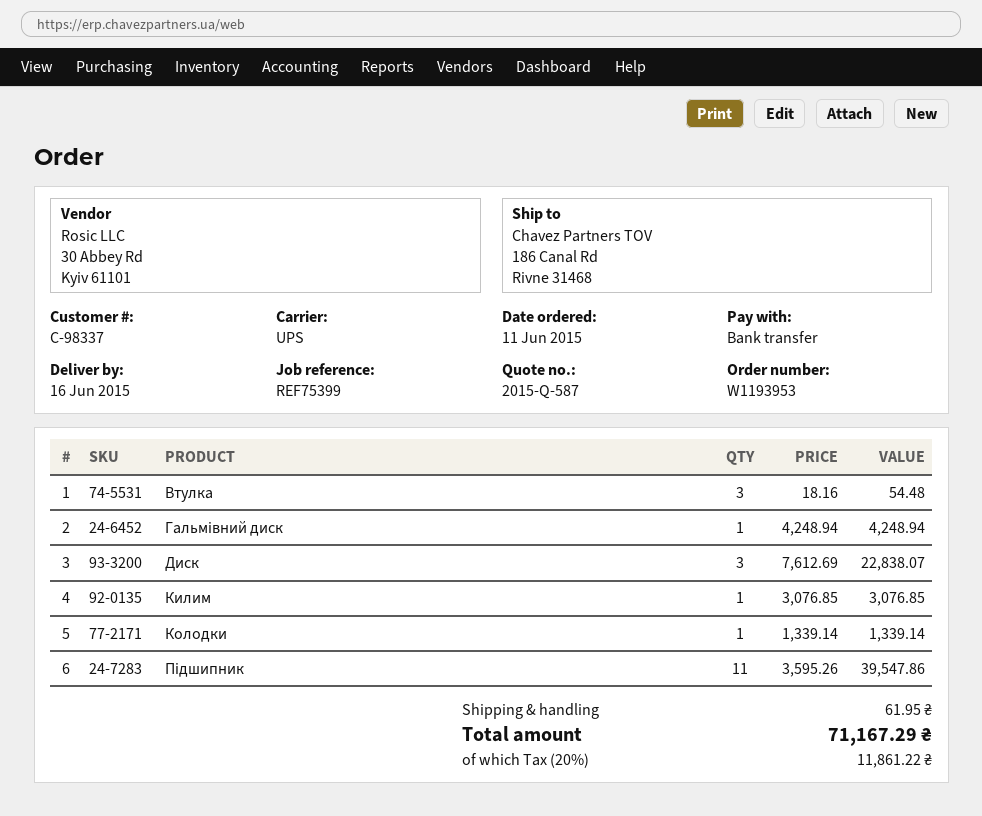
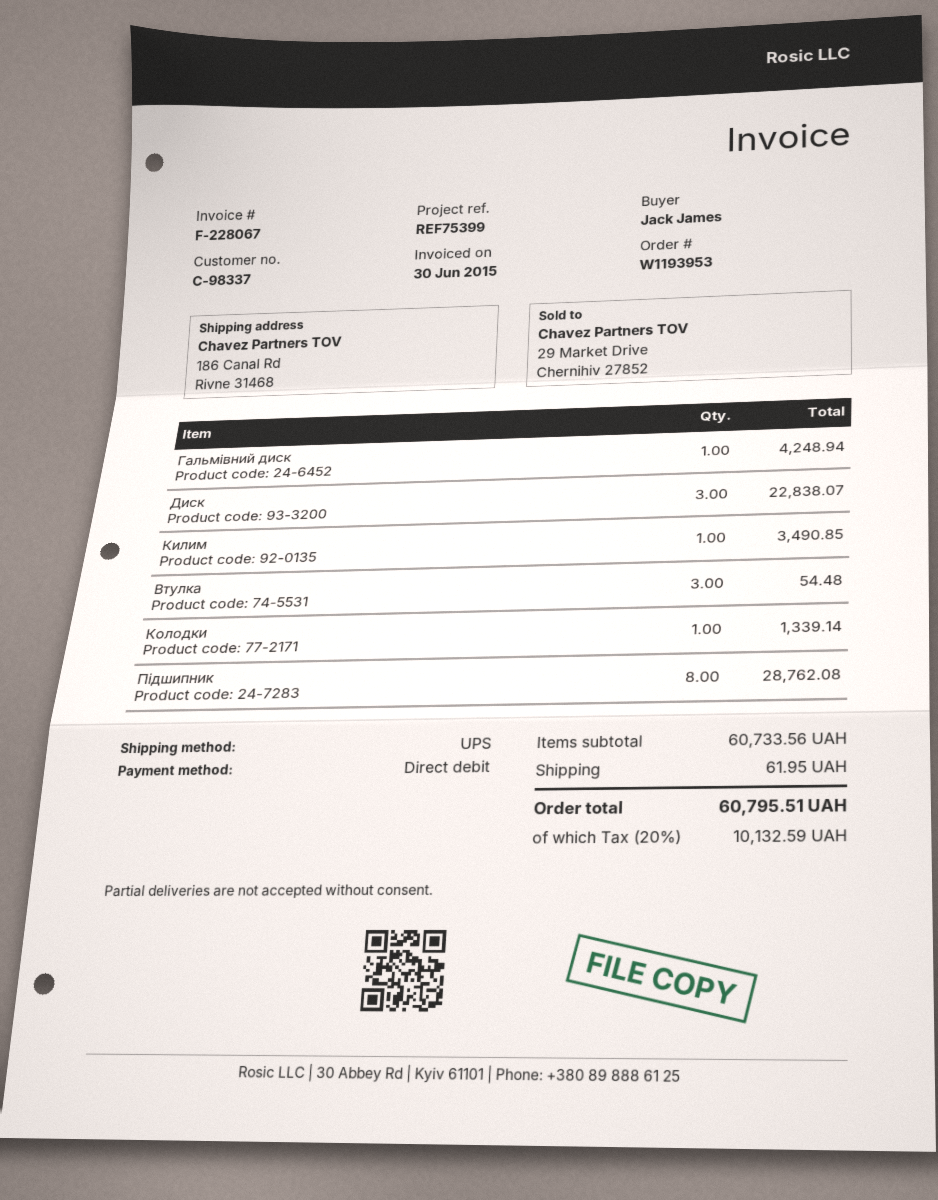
payment method: bank transfer -> direct debit
Килим: 1 for 3076.85 -> 1 for 3490.85
Підшипник: 11 for 39547.86 -> 8 for 28762.08
tax: 20% = 11861.22 -> 20% = 10132.59
total: 71167.29 -> 60795.51

